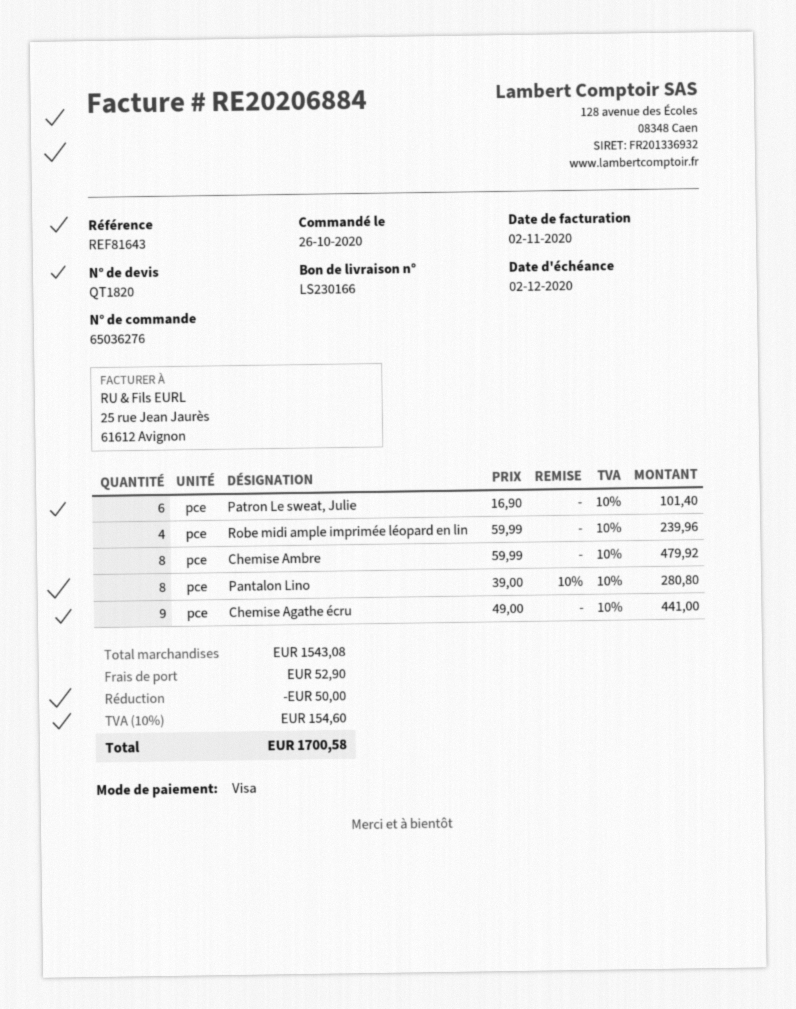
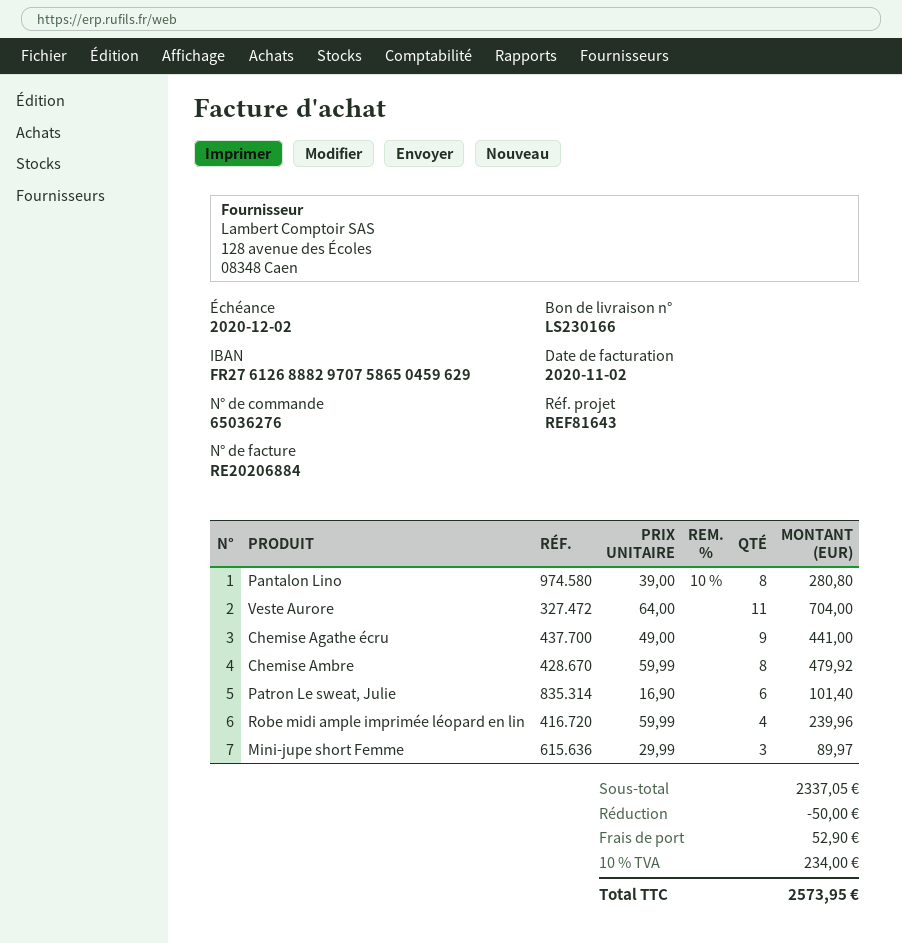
Veste Aurore: none -> 11 x 64.00 = 704.00
Mini-jupe short Femme: none -> 3 x 29.99 = 89.97
subtotal: 1543.08 -> 2337.05
tax: 10% = 154.60 -> 10% = 234.00
total: 1700.58 -> 2573.95

